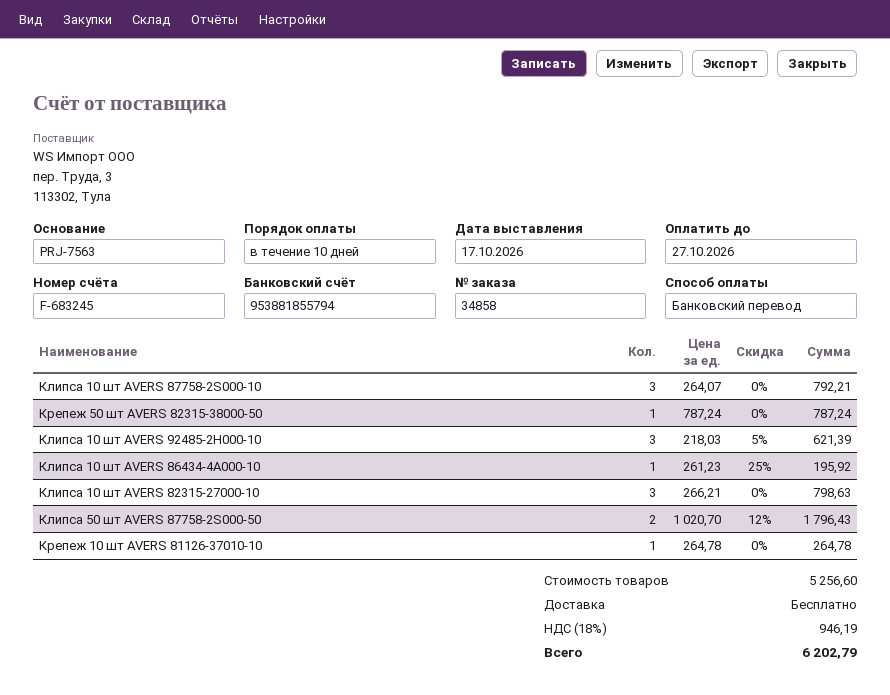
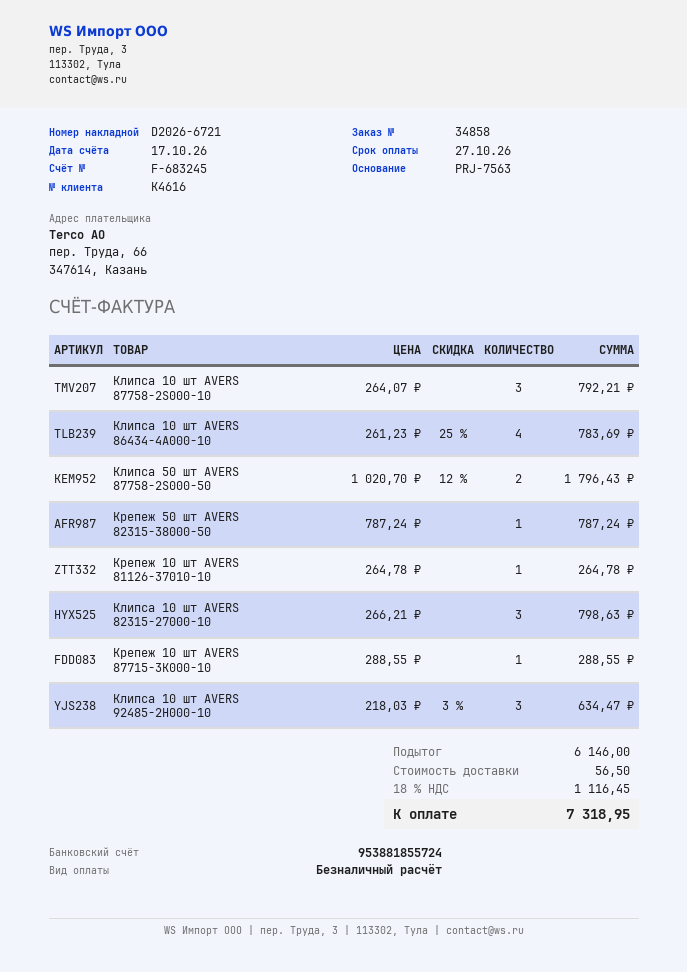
bank account: 953881855794 -> 953881855724
Клипса 10 шт AVERS 92485-2H000-10: 3 x 218.03 - 5% = 621.39 -> 3 x 218.03 - 3% = 634.47
Клипса 10 шт AVERS 86434-4A000-10: 1 x 261.23 - 25% = 195.92 -> 4 x 261.23 - 25% = 783.69
Крепеж 10 шт AVERS 87715-3K000-10: none -> 1 x 288.55 = 288.55
subtotal: 5256.60 -> 6146.00
shipping: 0.00 -> 56.50
tax: 18% = 946.19 -> 18% = 1116.45
total: 6202.79 -> 7318.95

